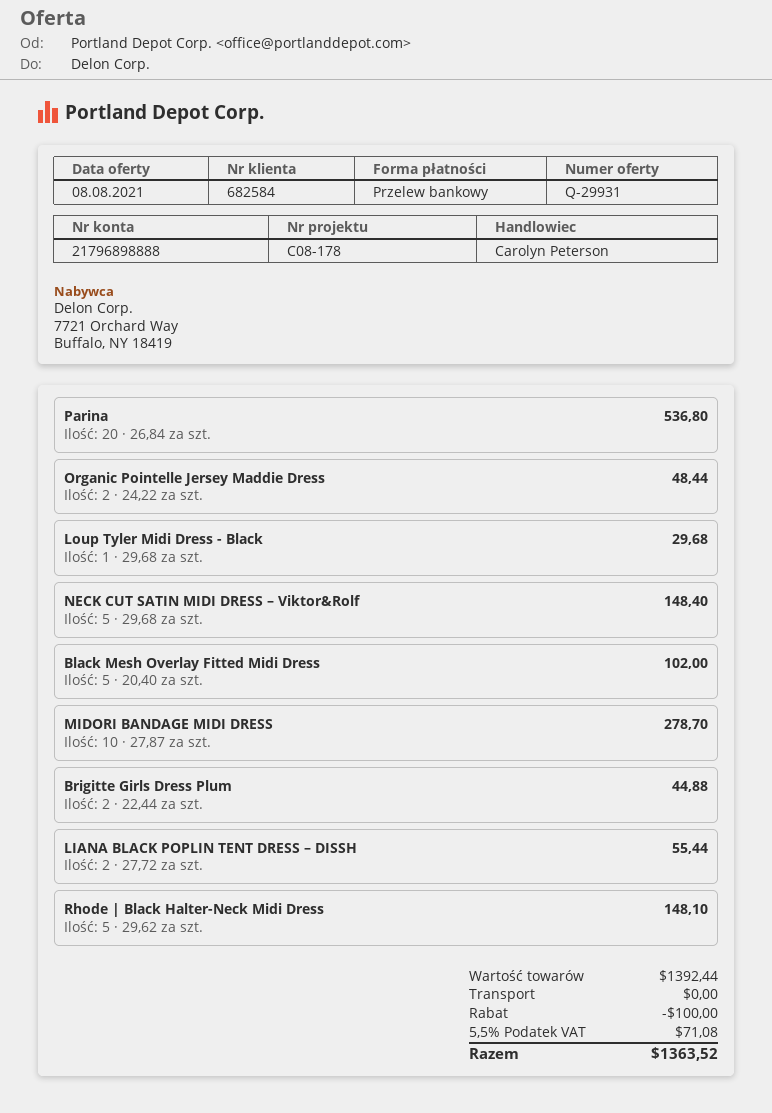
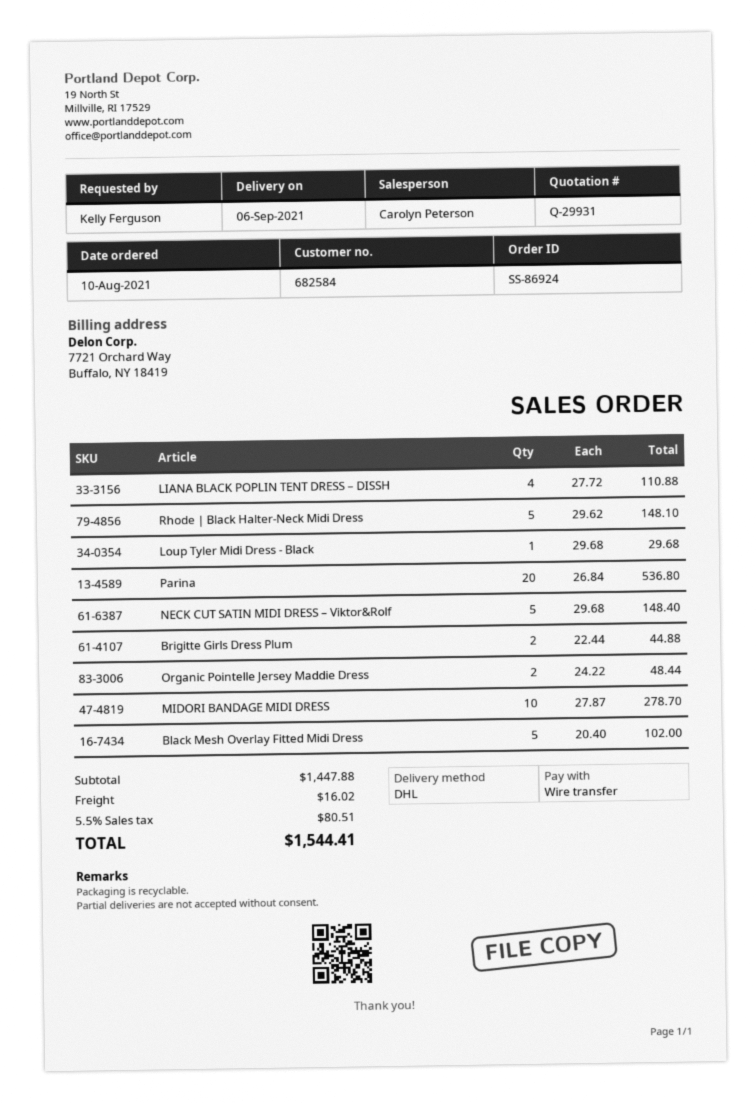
LIANA BLACK POPLIN TENT DRESS – DISSH: 2 x 27.72 = 55.44 -> 4 x 27.72 = 110.88
subtotal: 1392.44 -> 1447.88
discount: 100.00 -> none
shipping: 0.00 -> 16.02
tax: 5.5% = 71.08 -> 5.5% = 80.51
total: 1363.52 -> 1544.41

